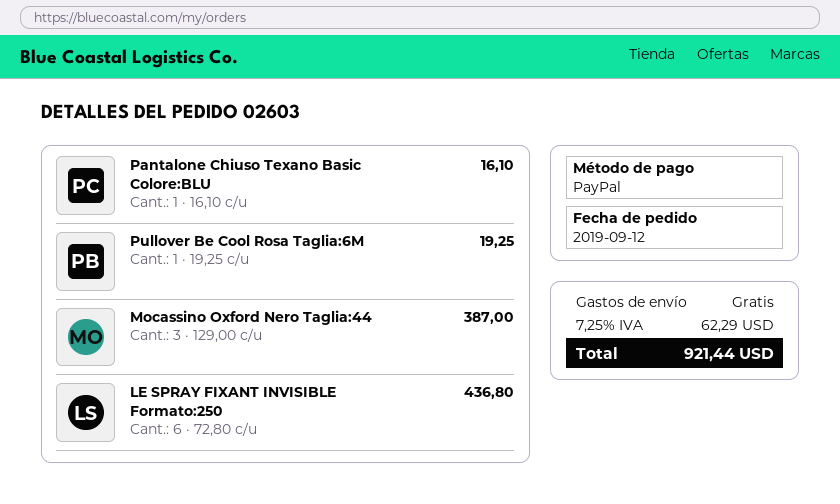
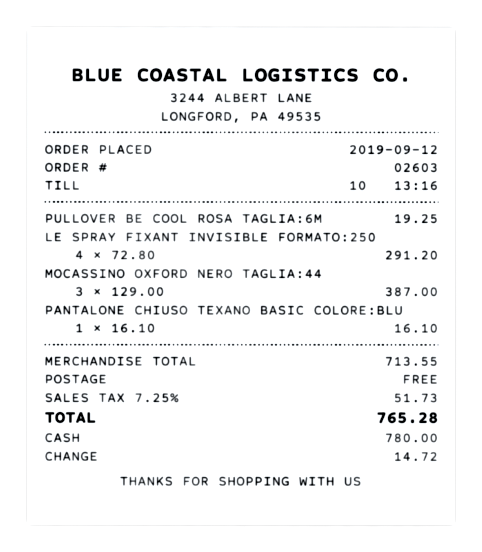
payment method: PayPal -> cash
LE SPRAY FIXANT INVISIBLE Formato:250: 6 x 72.80 = 436.80 -> 4 x 72.80 = 291.20
tax: 7.25% = 62.29 -> 7.25% = 51.73
total: 921.44 -> 765.28

